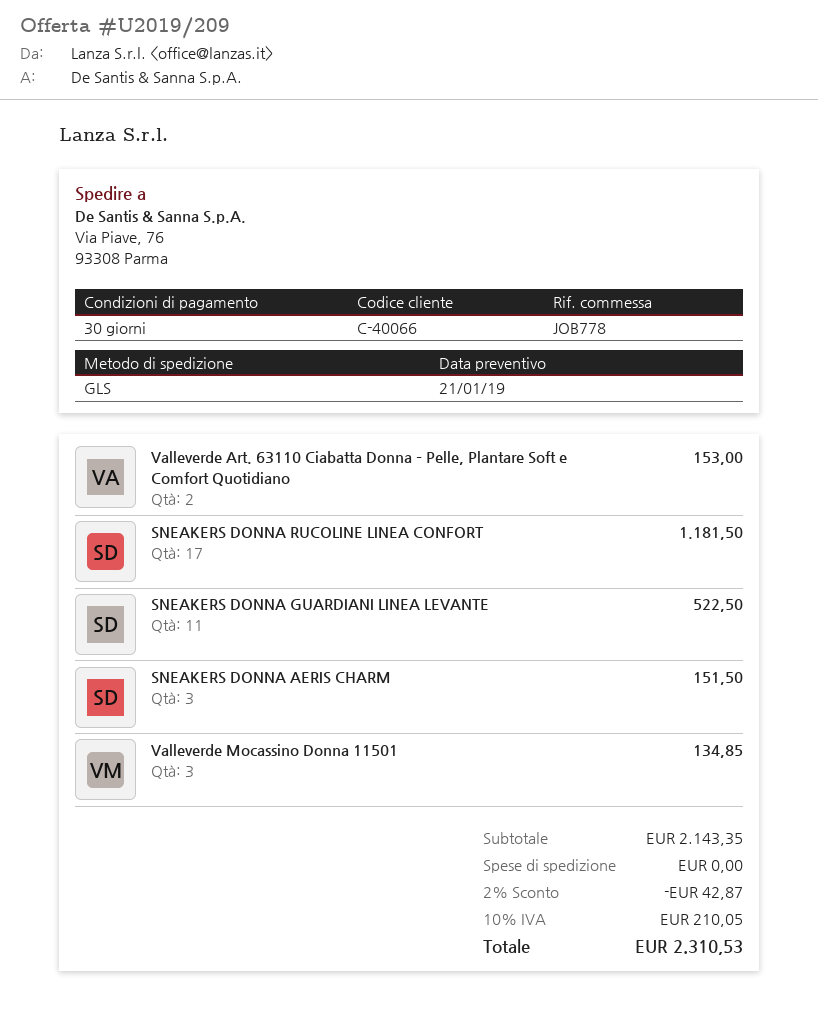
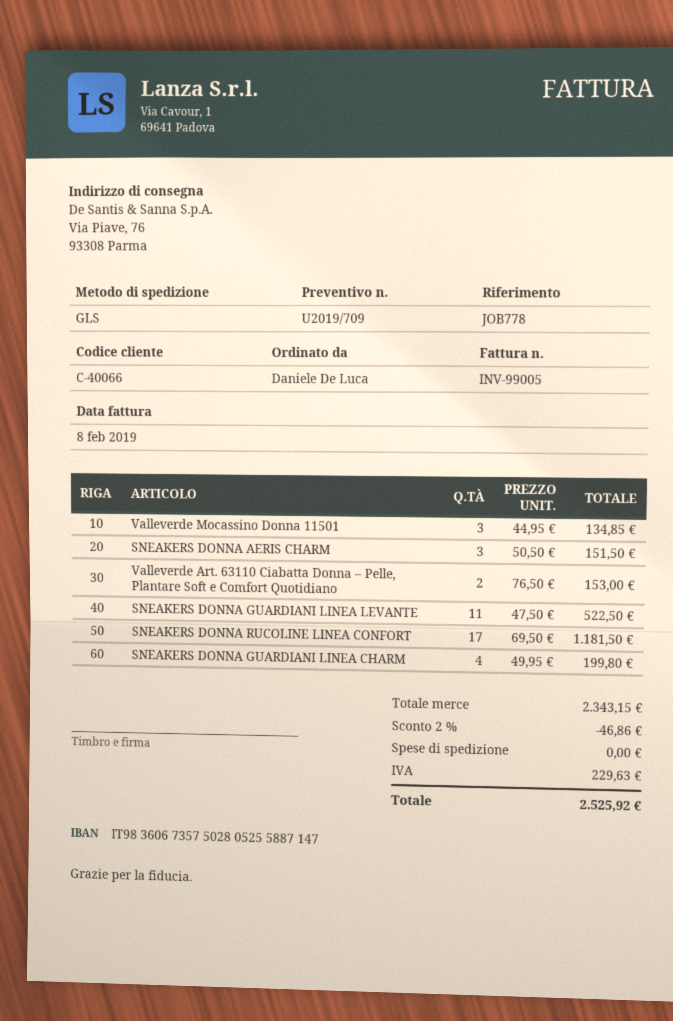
quote number: U2019/209 -> U2019/709
SNEAKERS DONNA GUARDIANI LINEA CHARM: none -> 4 for 199.80
subtotal: 2143.35 -> 2343.15
discount: 2% = 42.87 -> 2% = 46.86
tax: 210.05 -> 229.63
total: 2310.53 -> 2525.92

